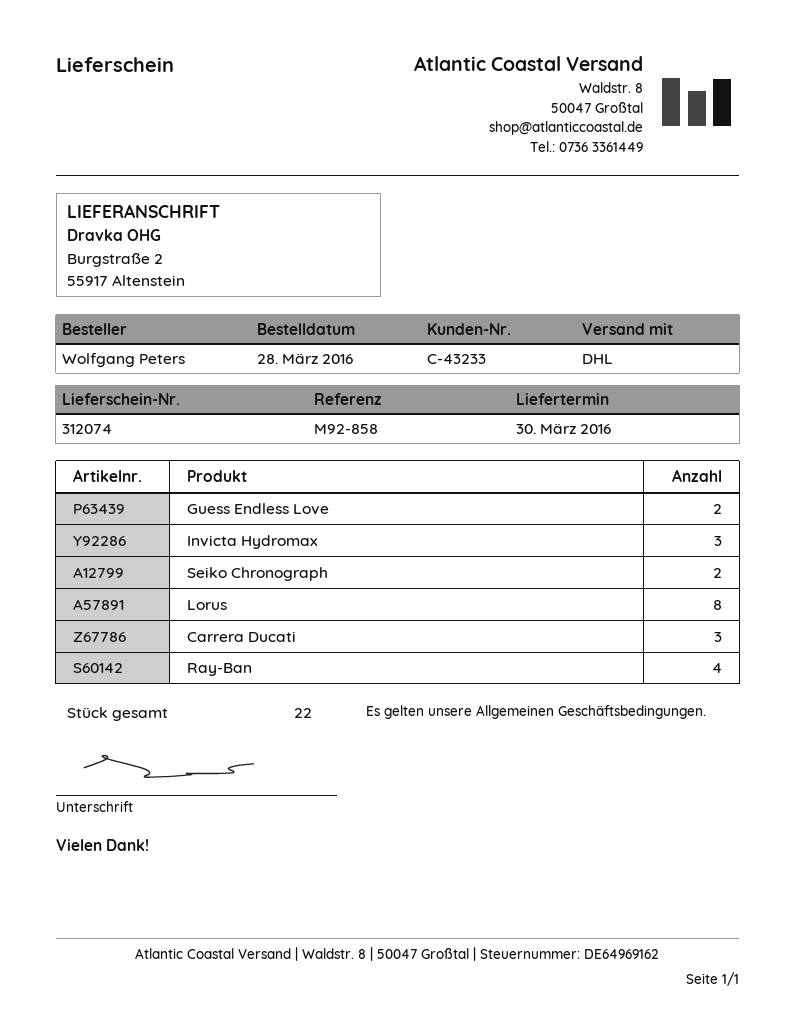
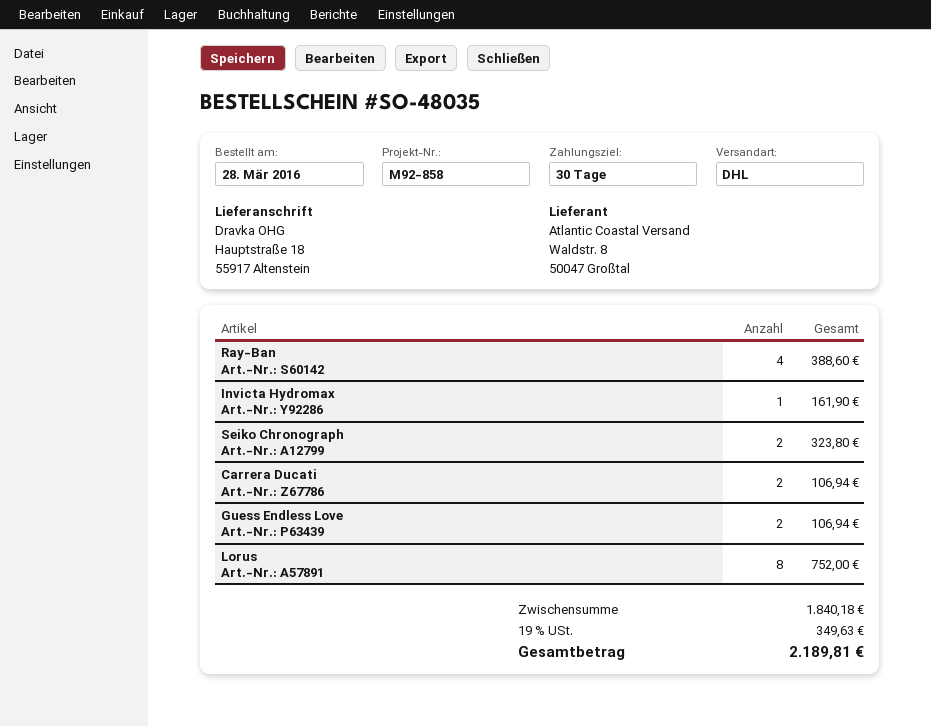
ship to: Burgstraße 2, 55917 Altenstein -> Hauptstraße 18, 55917 Altenstein
Invicta Hydromax: 3 -> 1
Carrera Ducati: 3 -> 2

